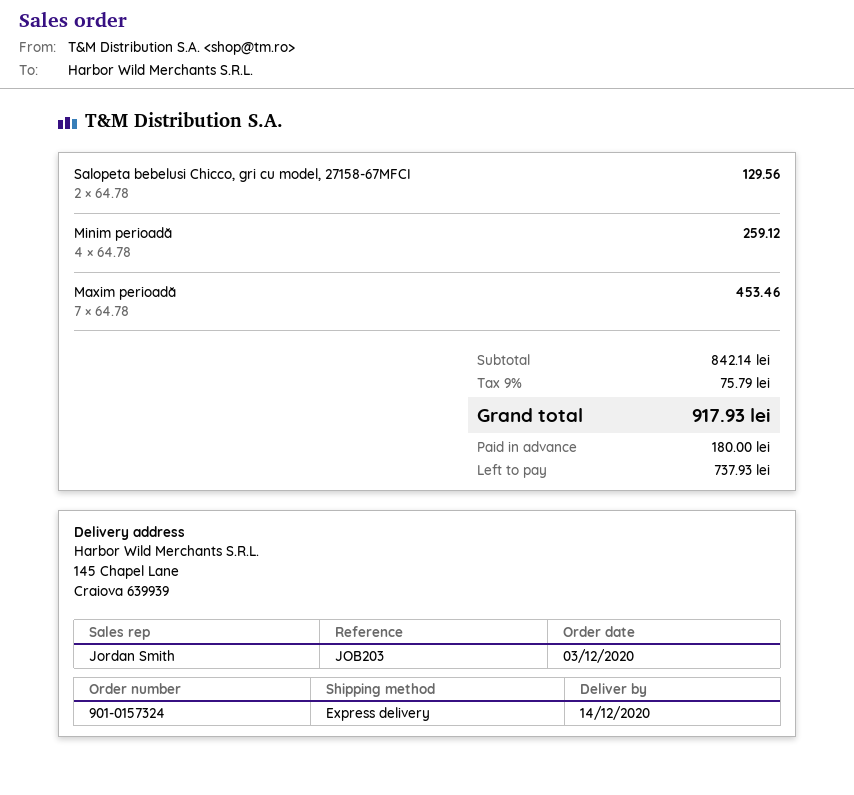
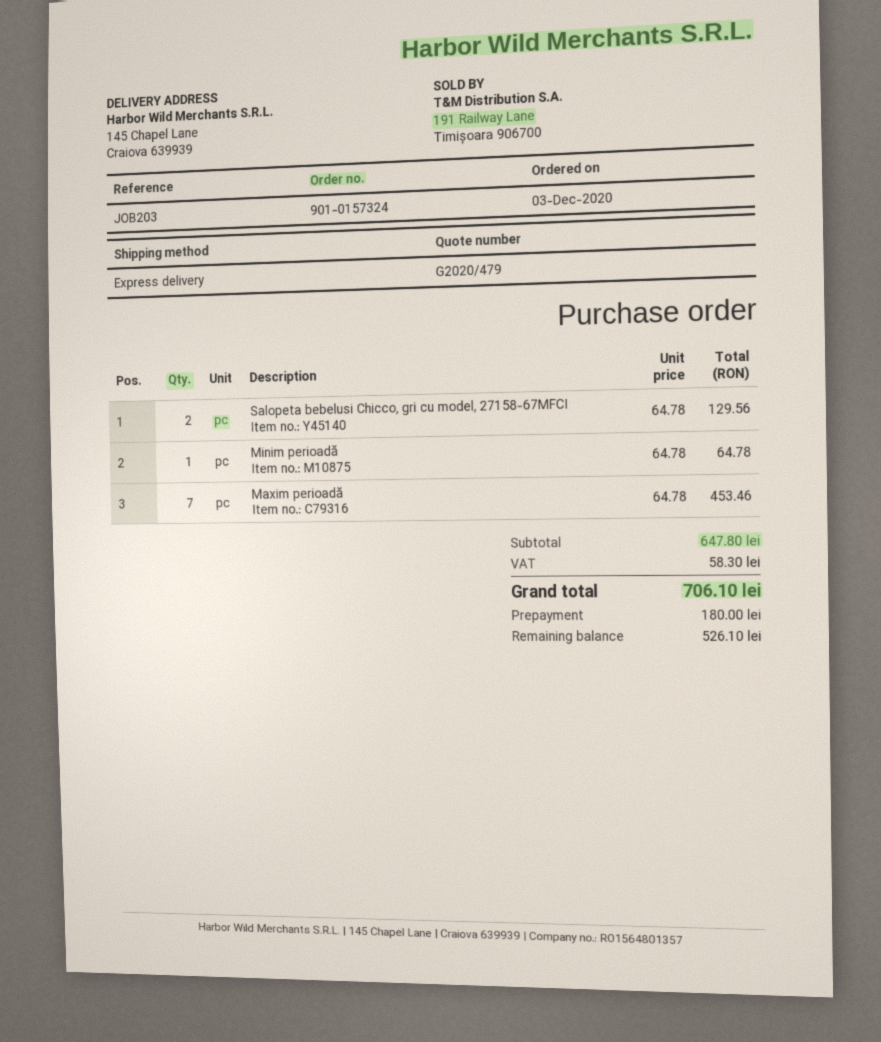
Minim perioadă: 4 x 64.78 = 259.12 -> 1 x 64.78 = 64.78
subtotal: 842.14 -> 647.80
tax: 75.79 -> 58.30
total: 917.93 -> 706.10
balance: 737.93 -> 526.10

